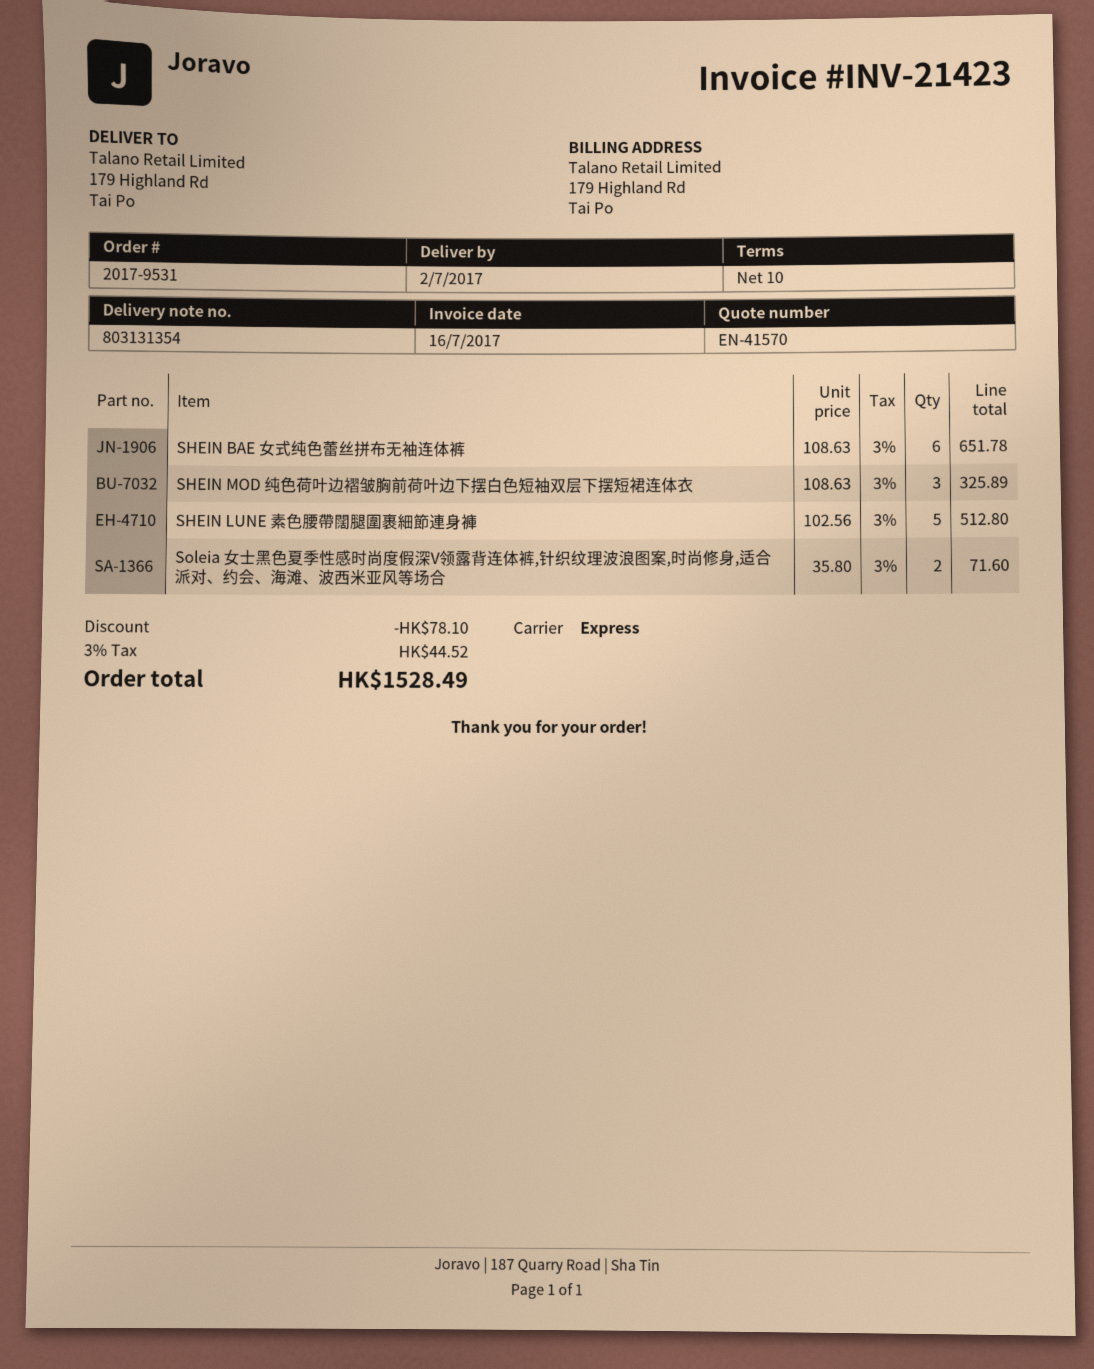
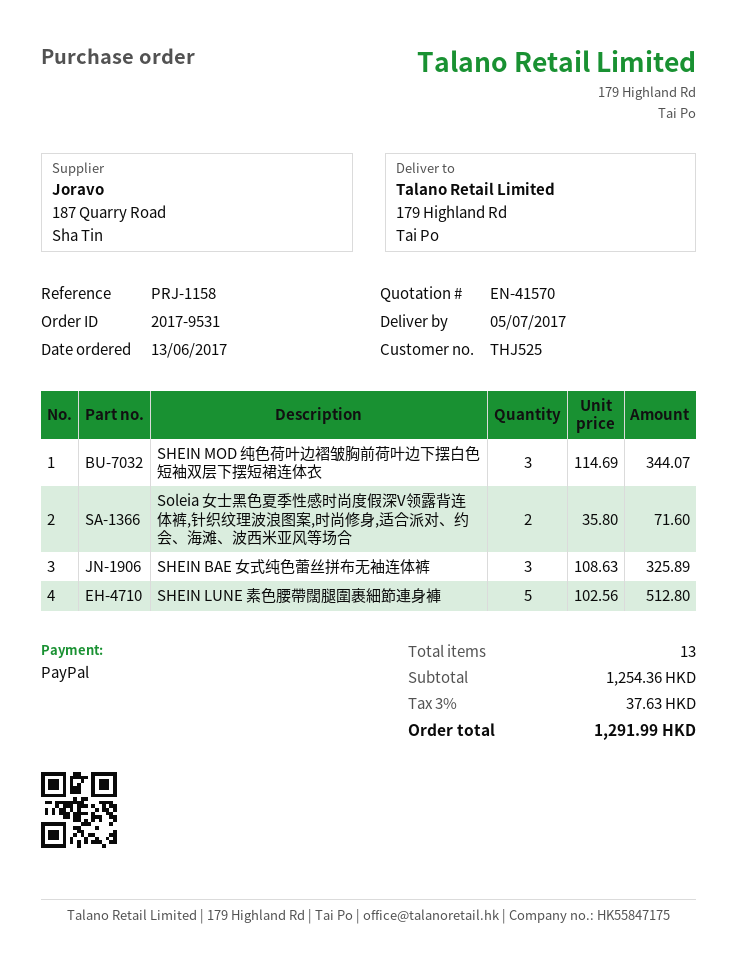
delivery date: 2017-07-02 -> 2017-07-05
SHEIN BAE 女式纯色蕾丝拼布无袖连体裤: 6 x 108.63 = 651.78 -> 3 x 108.63 = 325.89
SHEIN MOD 纯色荷叶边褶皱胸前荷叶边下摆白色短袖双层下摆短裙连体衣: 3 x 108.63 = 325.89 -> 3 x 114.69 = 344.07
discount: 78.10 -> none
tax: 3% = 44.52 -> 3% = 37.63
total: 1528.49 -> 1291.99

